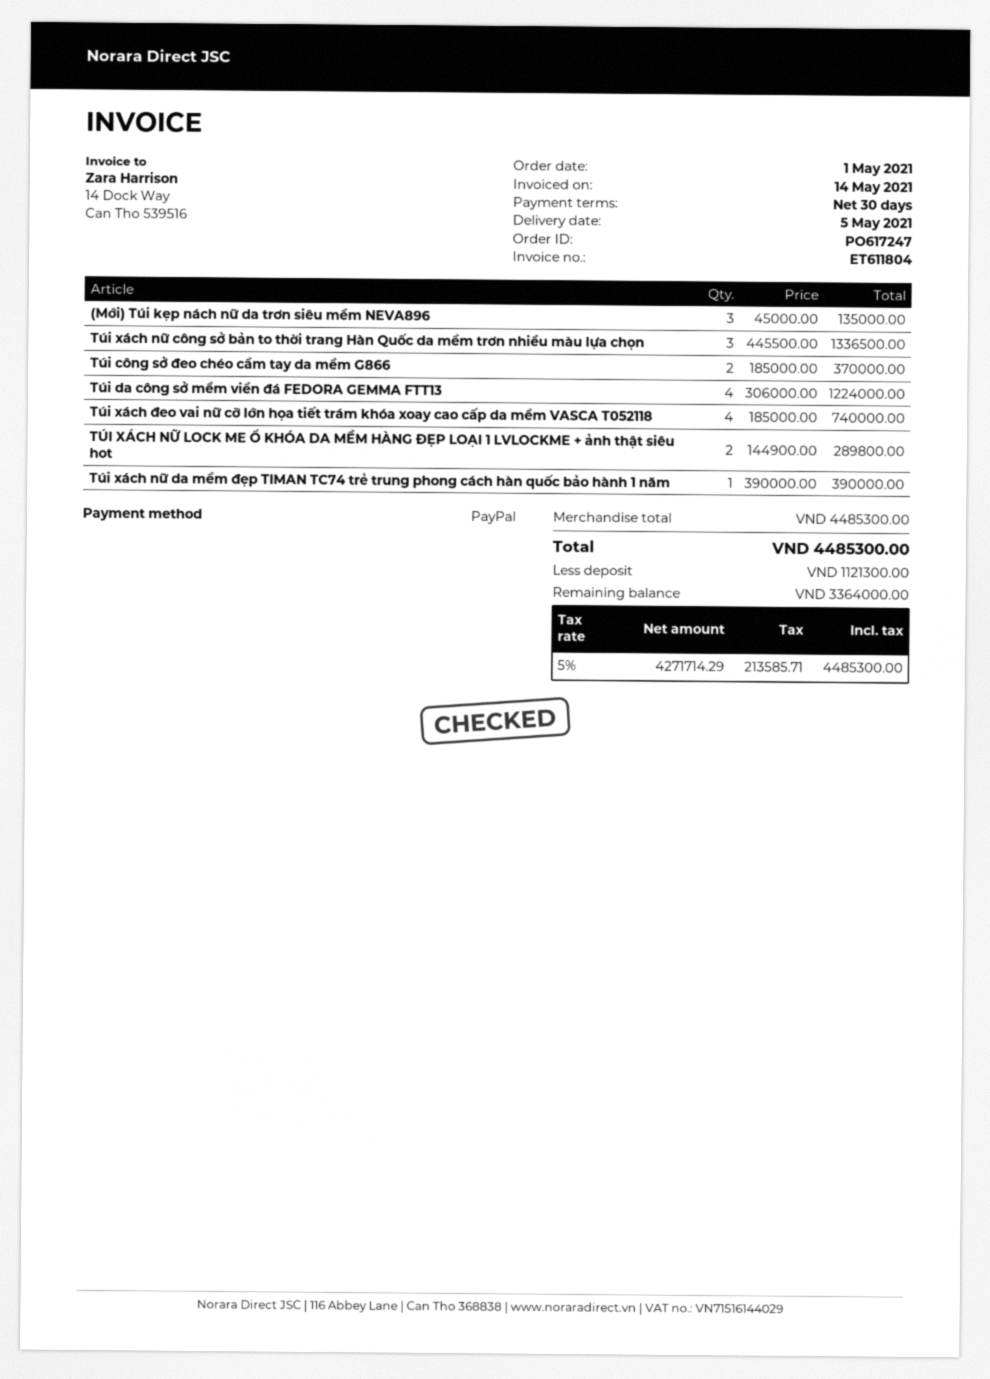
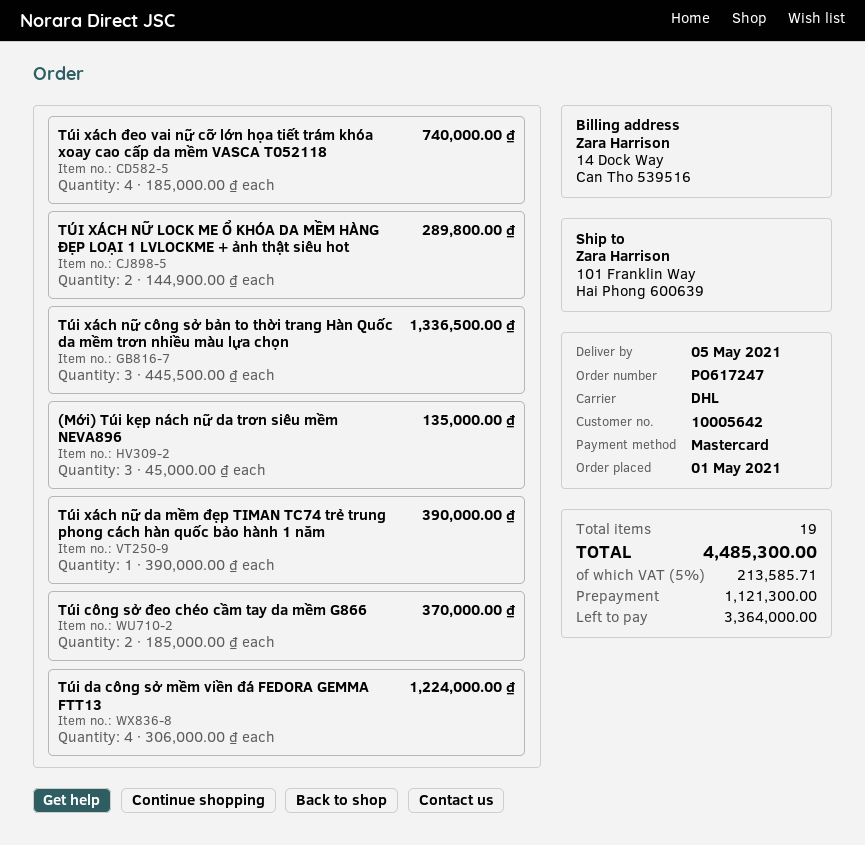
payment method: PayPal -> Mastercard

